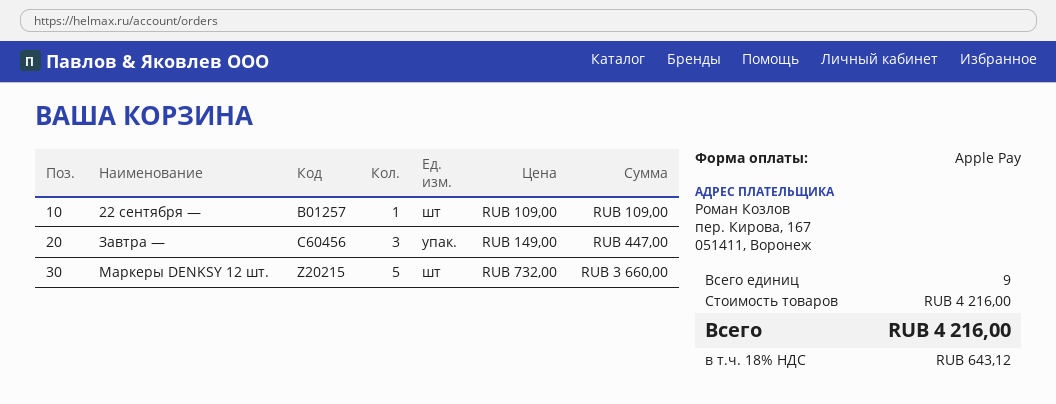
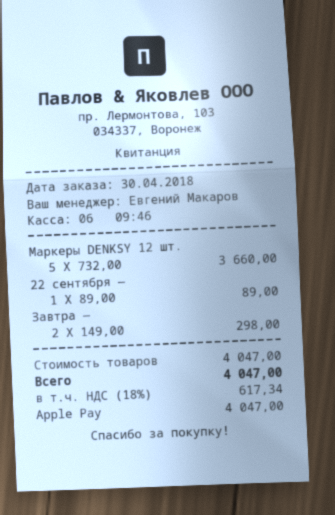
22 сентября —: 1 x 109.00 = 109.00 -> 1 x 89.00 = 89.00
Завтра —: 3 x 149.00 = 447.00 -> 2 x 149.00 = 298.00
subtotal: 4216.00 -> 4047.00
tax: 18% = 643.12 -> 18% = 617.34
total: 4216.00 -> 4047.00

